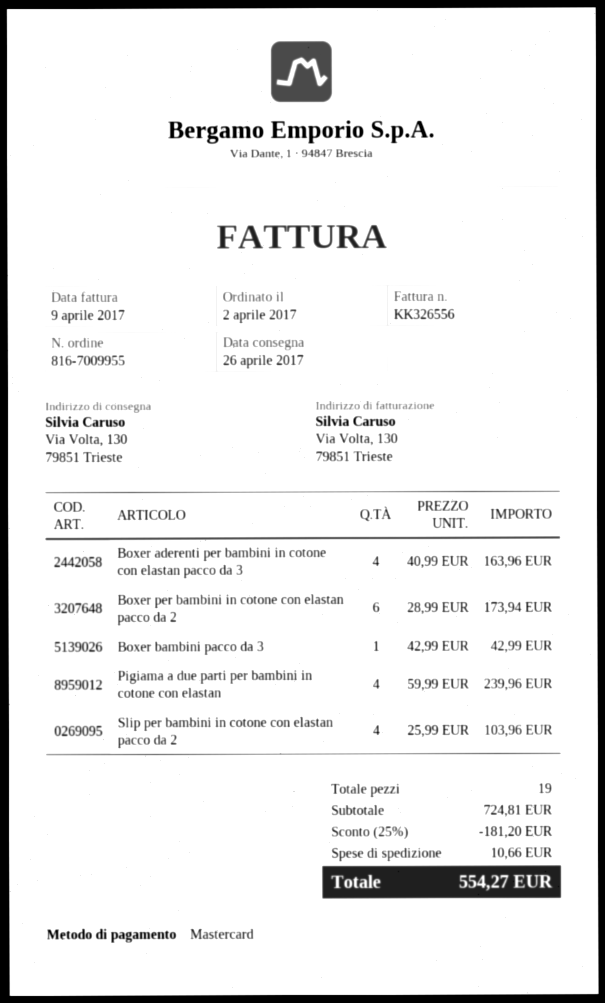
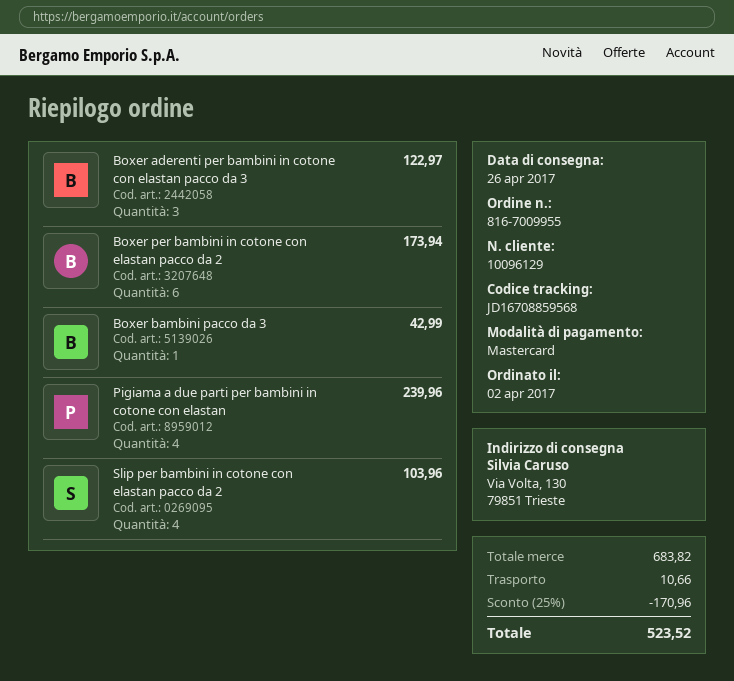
Boxer aderenti per bambini in cotone con elastan pacco da 3: 4 for 163.96 -> 3 for 122.97
subtotal: 724.81 -> 683.82
discount: 25% = 181.20 -> 25% = 170.96
total: 554.27 -> 523.52

